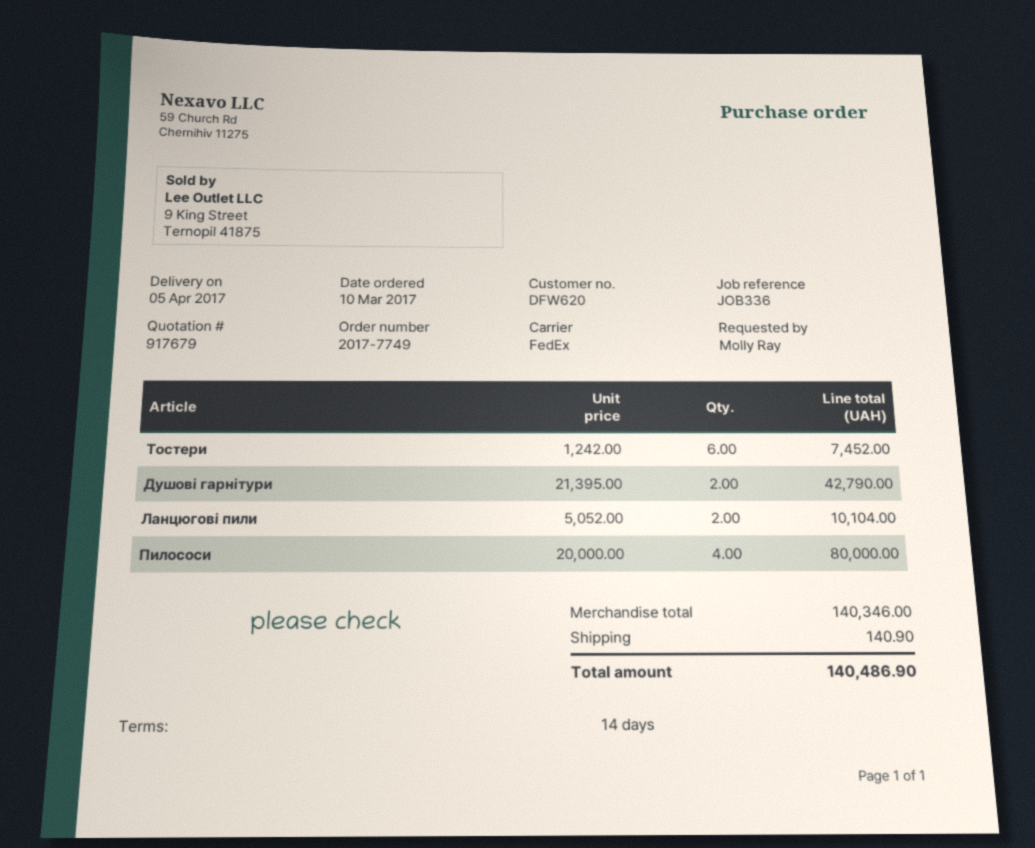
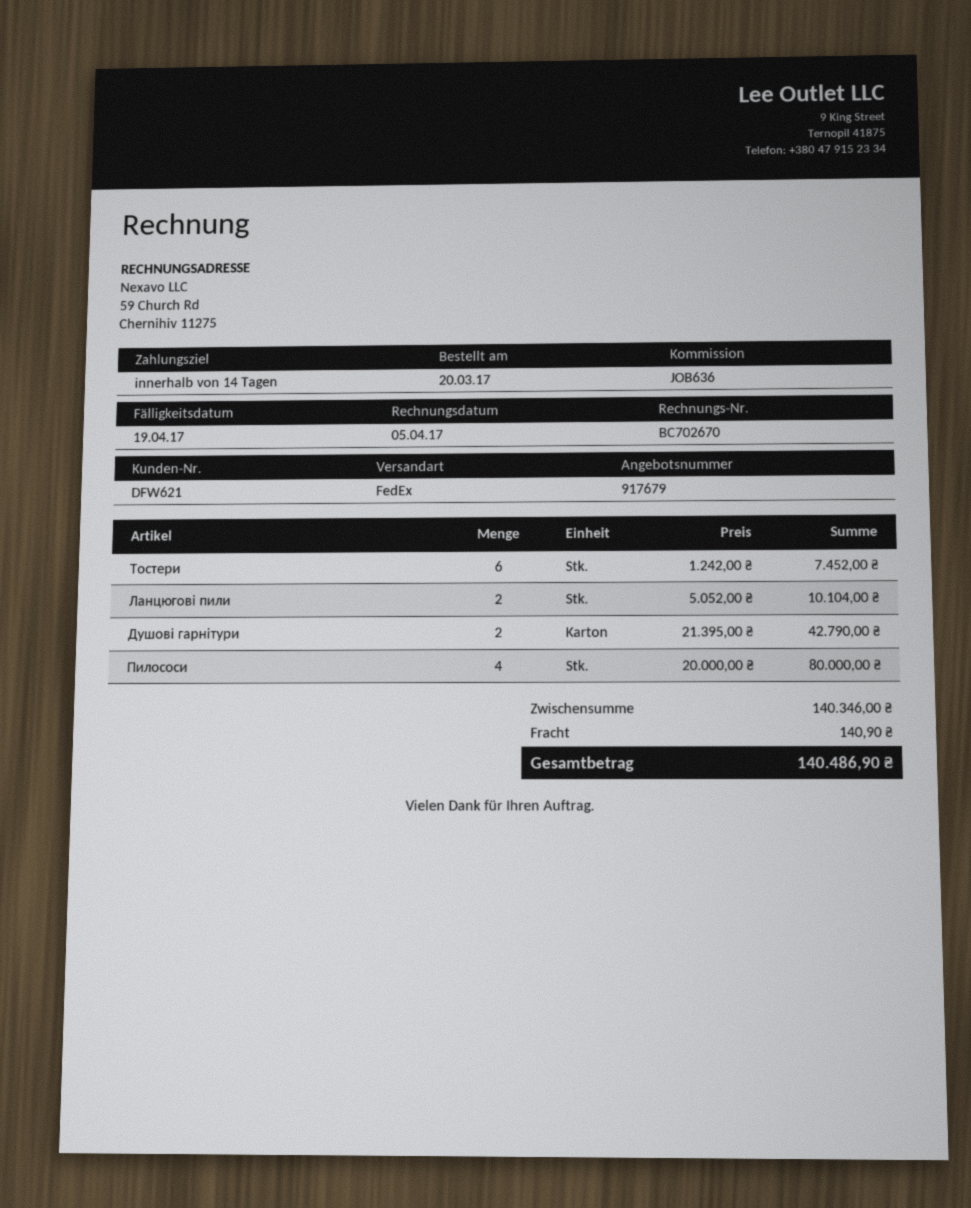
order date: 2017-03-10 -> 2017-03-20
customer number: DFW620 -> DFW621
reference: JOB336 -> JOB636

